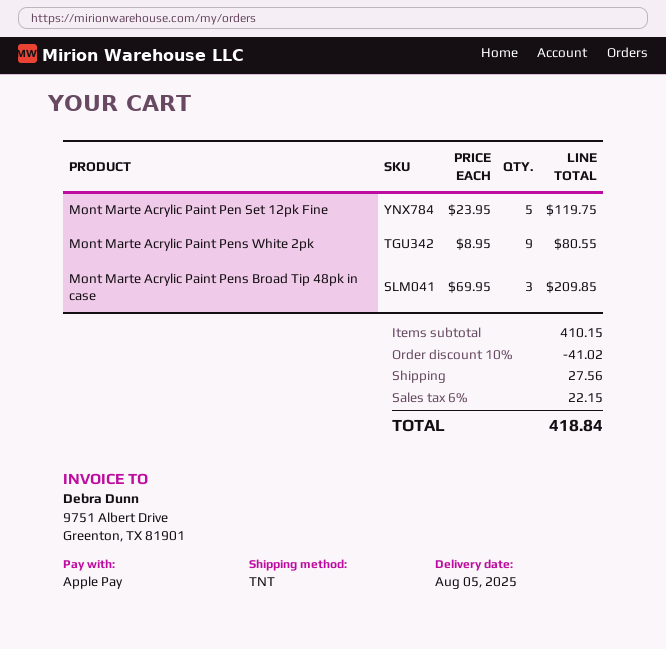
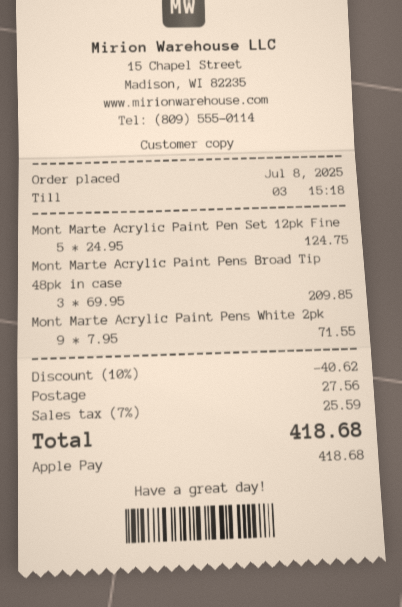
Mont Marte Acrylic Paint Pen Set 12pk Fine: 5 x 23.95 = 119.75 -> 5 x 24.95 = 124.75
Mont Marte Acrylic Paint Pens White 2pk: 9 x 8.95 = 80.55 -> 9 x 7.95 = 71.55
discount: 10% = 41.02 -> 10% = 40.62
tax: 6% = 22.15 -> 7% = 25.59
total: 418.84 -> 418.68

